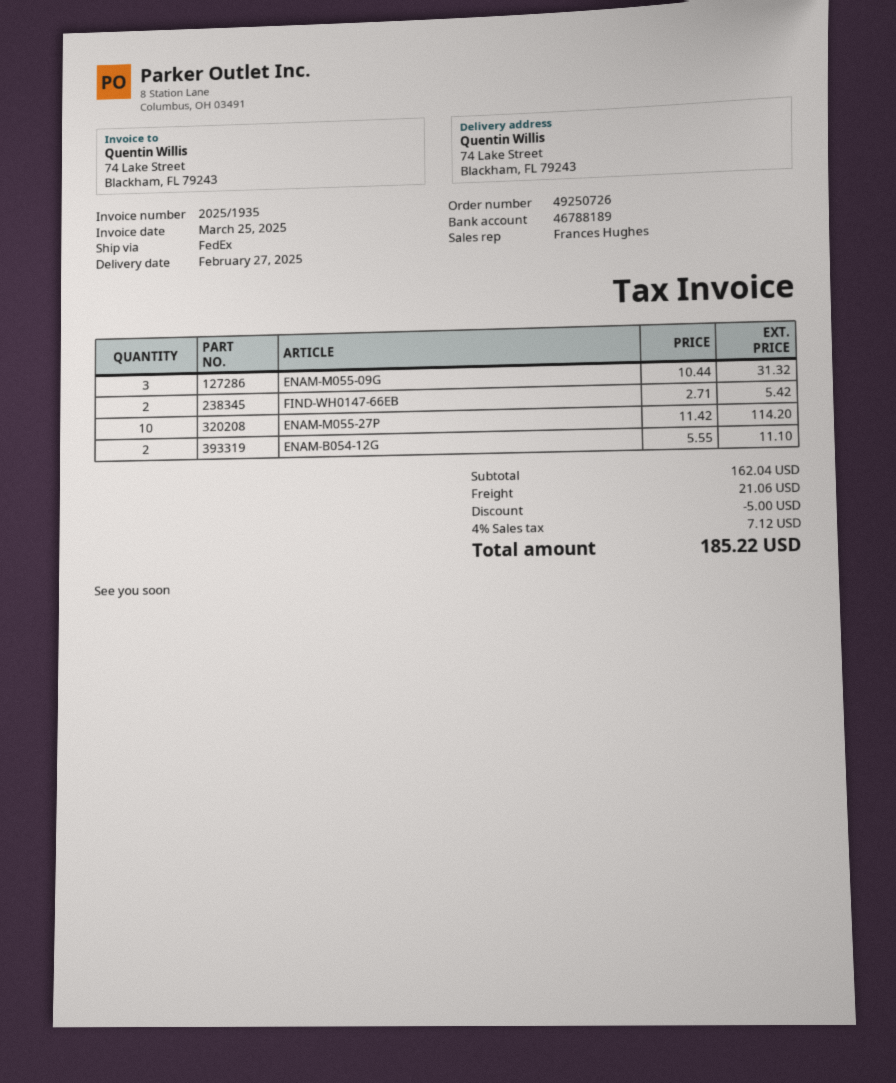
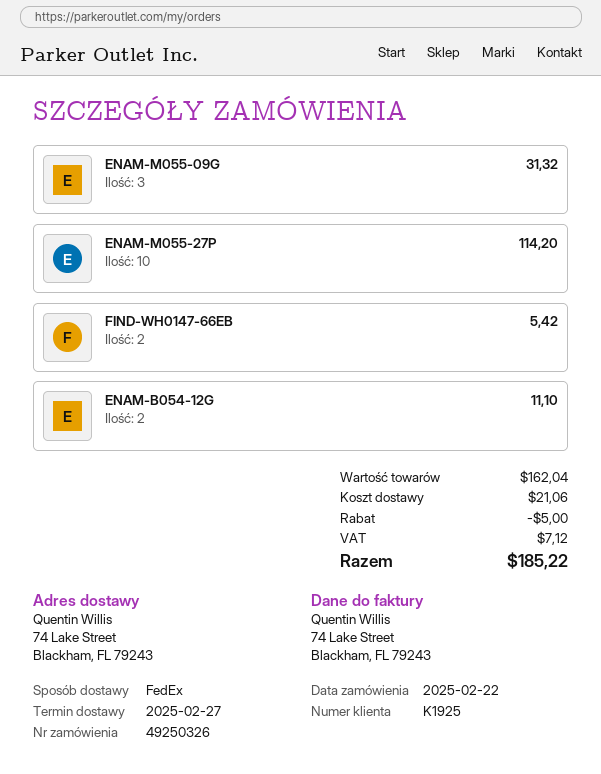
order number: 49250726 -> 49250326

